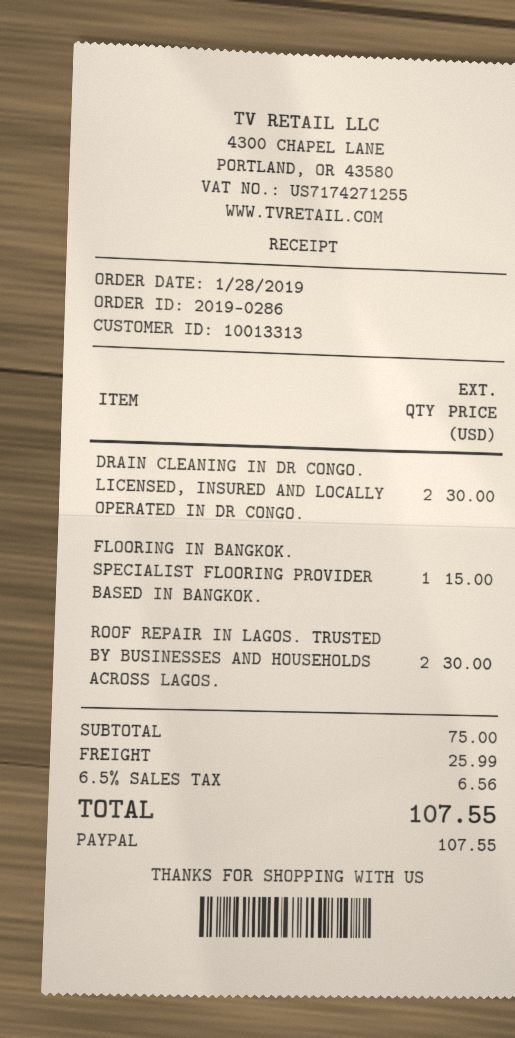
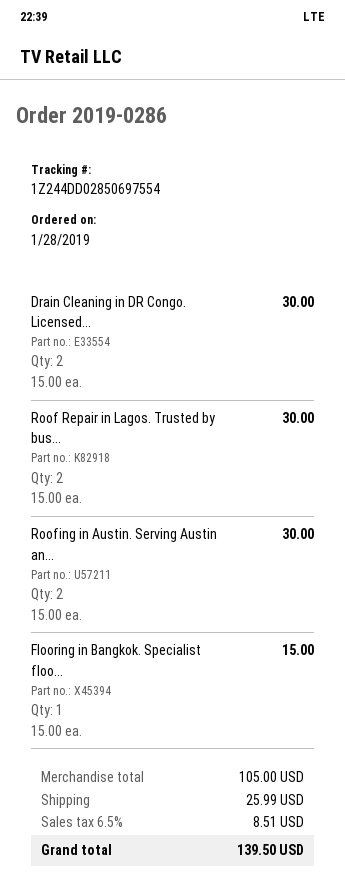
Roofing in Austin. Serving Austin an...: none -> 2 for 30.00
subtotal: 75.00 -> 105.00
tax: 6.5% = 6.56 -> 6.5% = 8.51
total: 107.55 -> 139.50

